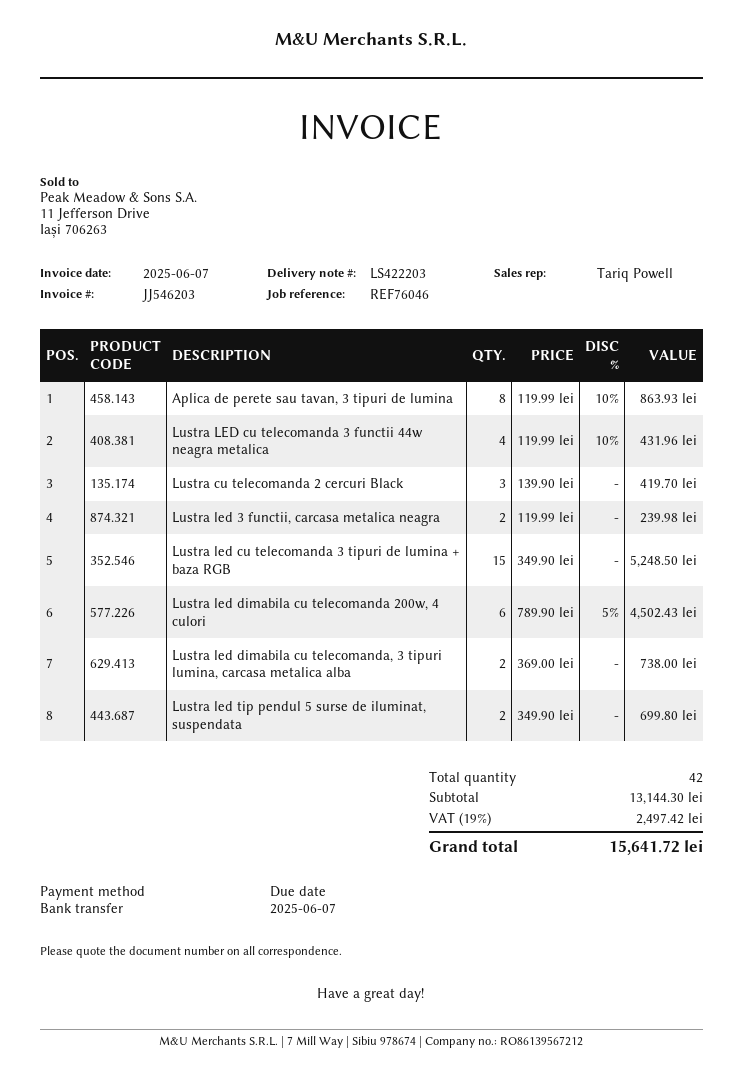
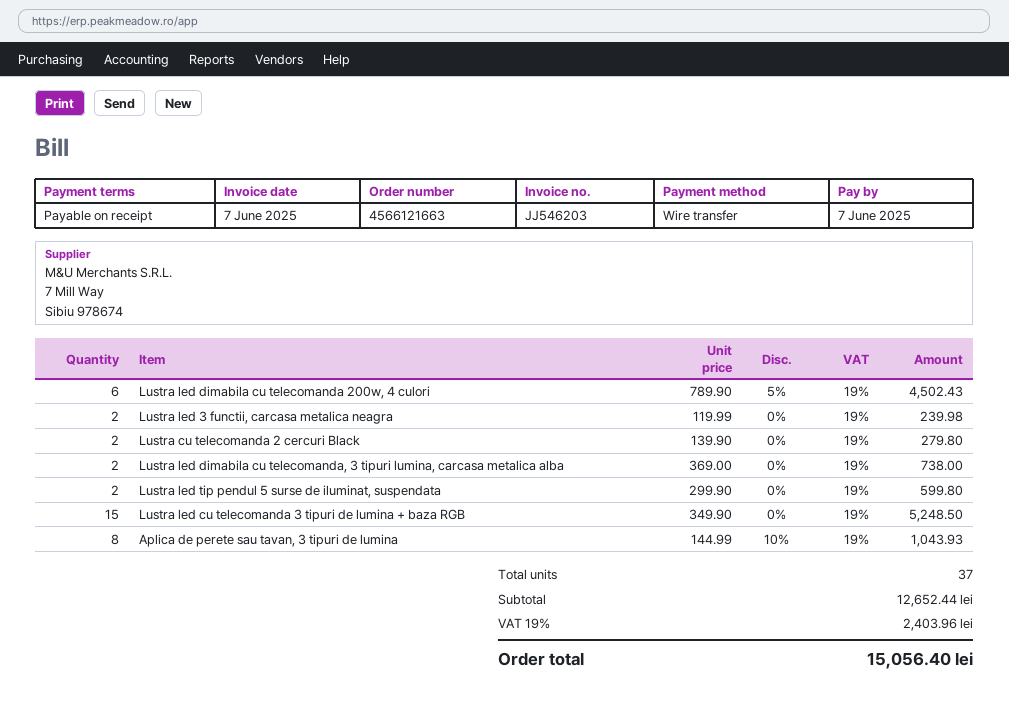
Aplica de perete sau tavan, 3 tipuri de lumina: 8 x 119.99 - 10% = 863.93 -> 8 x 144.99 - 10% = 1043.93
Lustra LED cu telecomanda 3 functii 44w neagra metalica: 4 x 119.99 - 10% = 431.96 -> none
Lustra cu telecomanda 2 cercuri Black: 3 x 139.90 = 419.70 -> 2 x 139.90 = 279.80
Lustra led tip pendul 5 surse de iluminat, suspendata: 2 x 349.90 = 699.80 -> 2 x 299.90 = 599.80
total quantity: 42 -> 37
subtotal: 13144.30 -> 12652.44
tax: 19% = 2497.42 -> 19% = 2403.96
total: 15641.72 -> 15056.40

